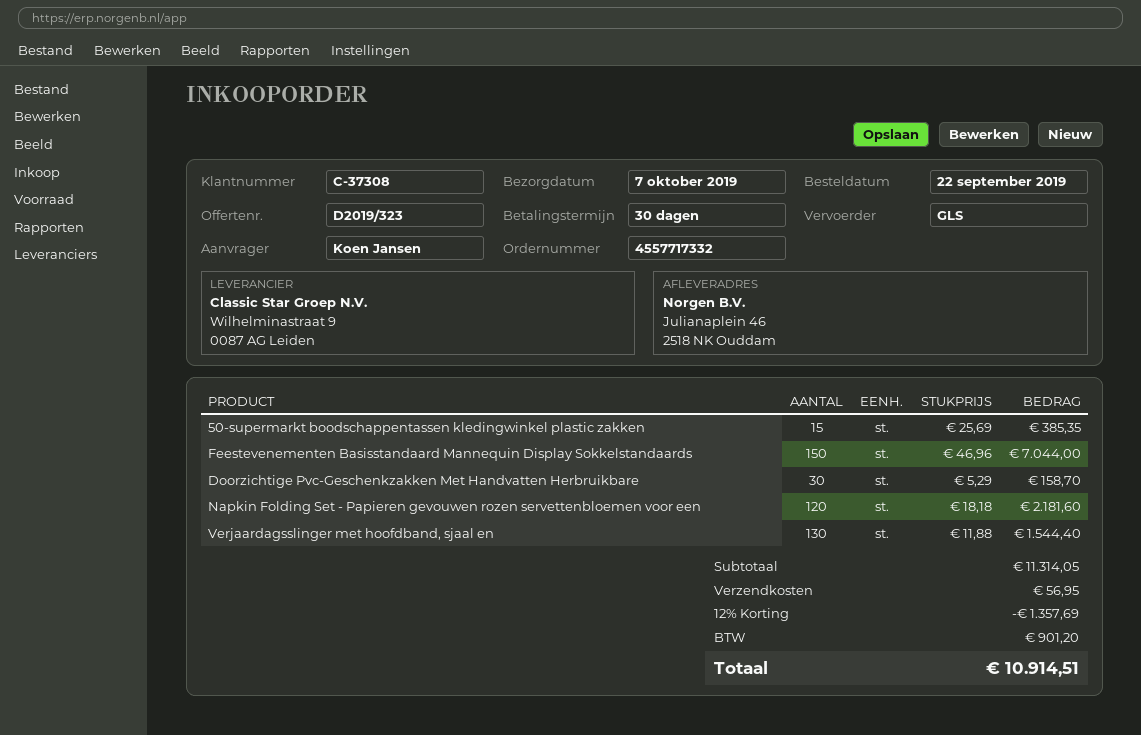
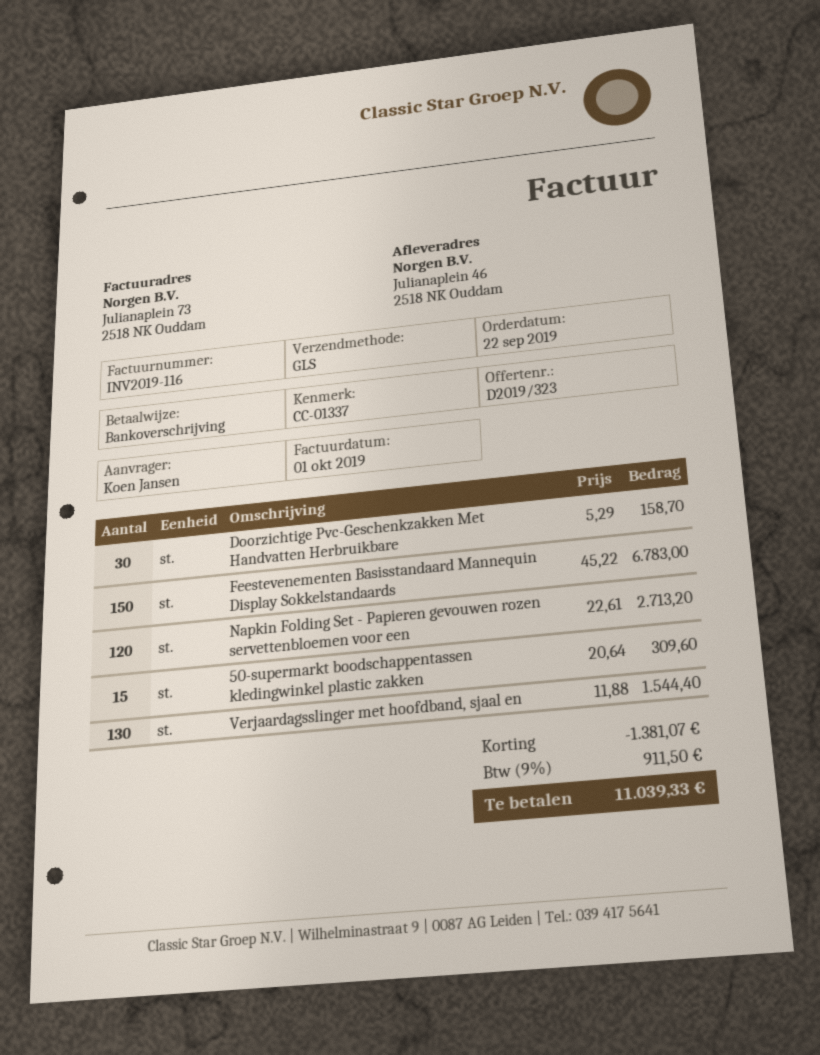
50-supermarkt boodschappentassen kledingwinkel plastic zakken: 15 x 25.69 = 385.35 -> 15 x 20.64 = 309.60
Feestevenementen Basisstandaard Mannequin Display Sokkelstandaards: 150 x 46.96 = 7044.00 -> 150 x 45.22 = 6783.00
Napkin Folding Set - Papieren gevouwen rozen servettenbloemen voor een: 120 x 18.18 = 2181.60 -> 120 x 22.61 = 2713.20
discount: 1357.69 -> 1381.07
shipping: 56.95 -> none
tax: 901.20 -> 911.50
total: 10914.51 -> 11039.33

